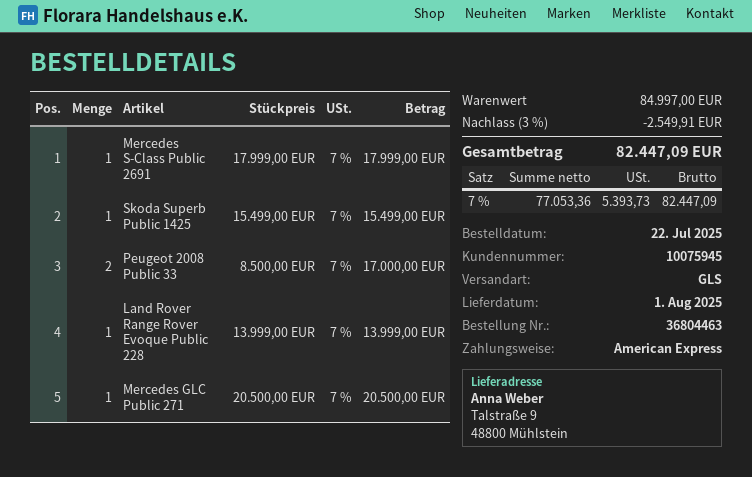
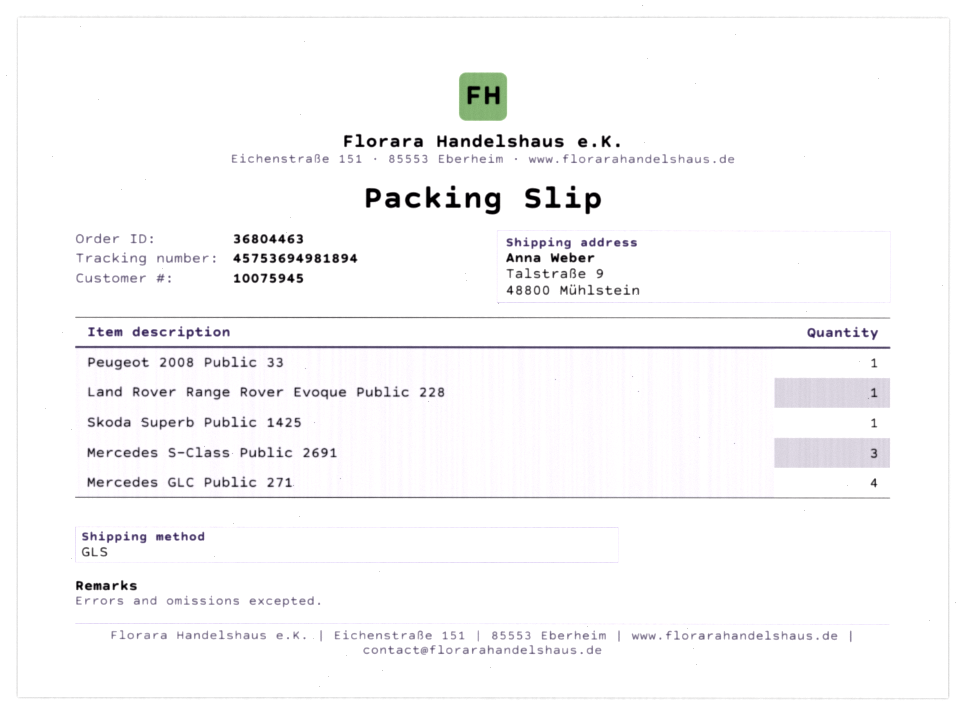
Mercedes S-Class Public 2691: 1 -> 3
Peugeot 2008 Public 33: 2 -> 1
Mercedes GLC Public 271: 1 -> 4

